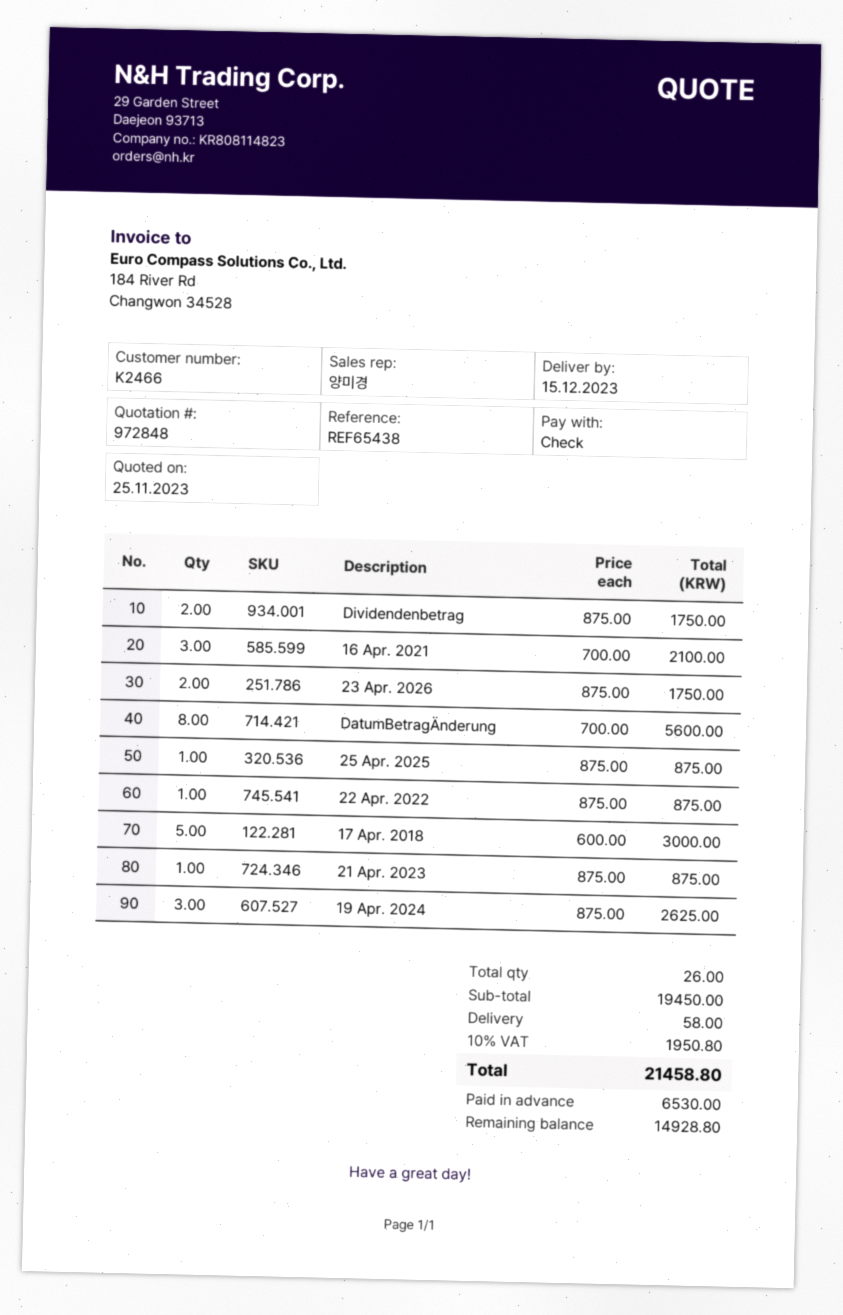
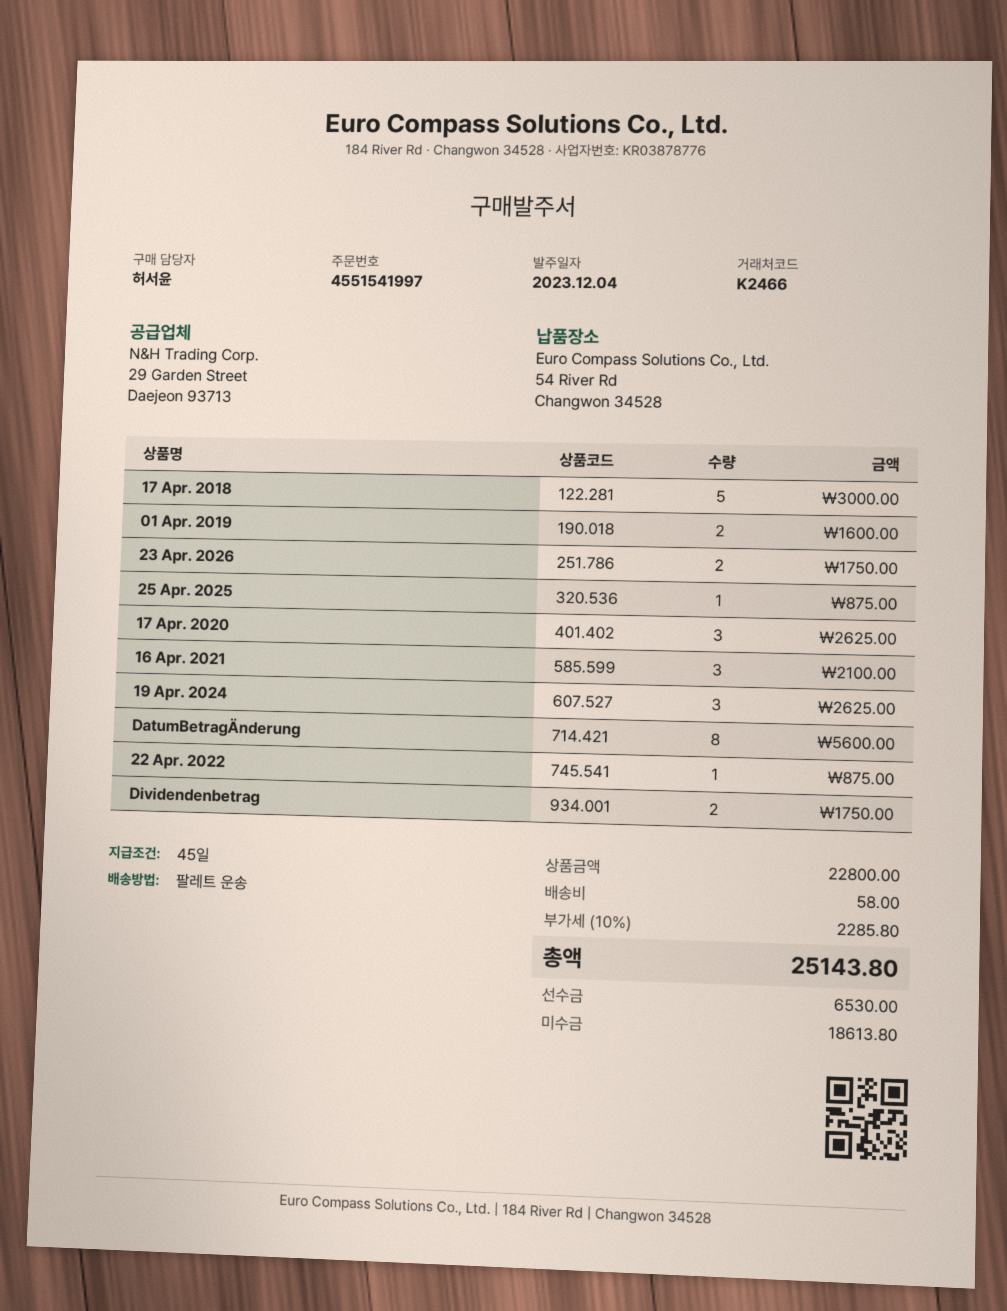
21 Apr. 2023: 1 for 875.00 -> none
01 Apr. 2019: none -> 2 for 1600.00
17 Apr. 2020: none -> 3 for 2625.00
subtotal: 19450.00 -> 22800.00
tax: 10% = 1950.80 -> 10% = 2285.80
total: 21458.80 -> 25143.80
balance: 14928.80 -> 18613.80

